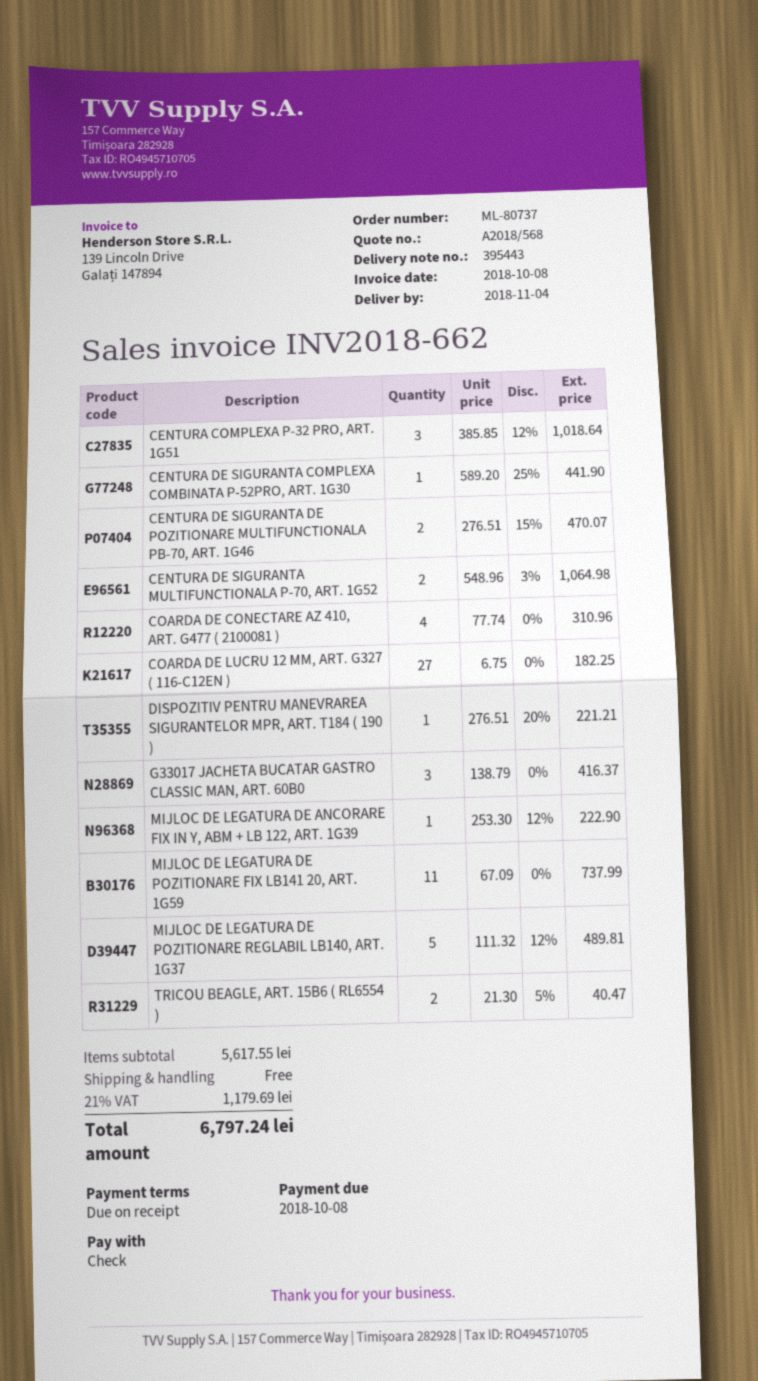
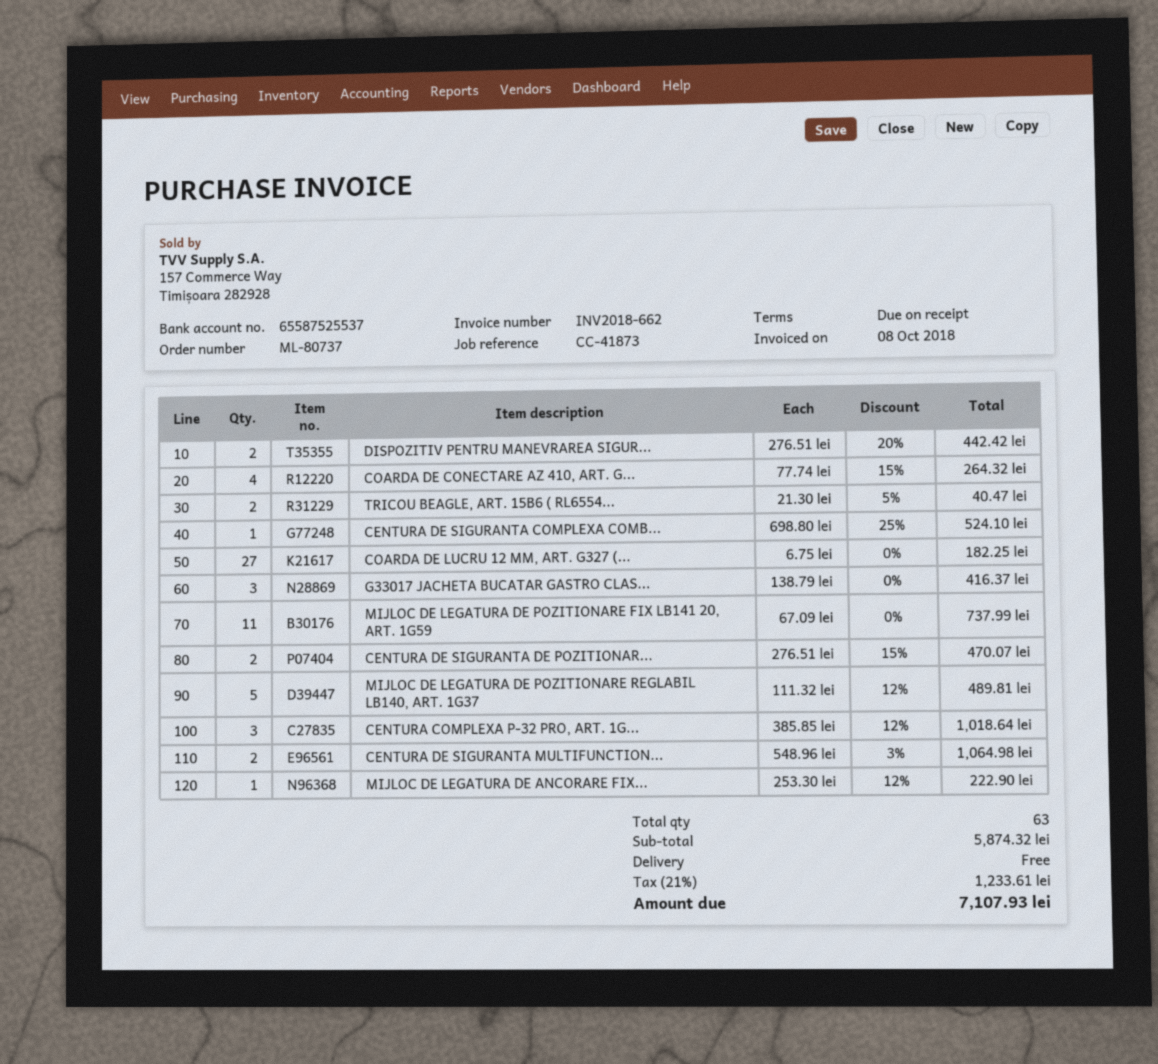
CENTURA DE SIGURANTA COMPLEXA COMBINATA P-52PRO, ART. 1G30: 1 x 589.20 - 25% = 441.90 -> 1 x 698.80 - 25% = 524.10
COARDA DE CONECTARE AZ 410, ART. G477 ( 2100081 ): 4 x 77.74 = 310.96 -> 4 x 77.74 - 15% = 264.32
DISPOZITIV PENTRU MANEVRAREA SIGURANTELOR MPR, ART. T184 ( 190 ): 1 x 276.51 - 20% = 221.21 -> 2 x 276.51 - 20% = 442.42
subtotal: 5617.55 -> 5874.32
tax: 21% = 1179.69 -> 21% = 1233.61
total: 6797.24 -> 7107.93

